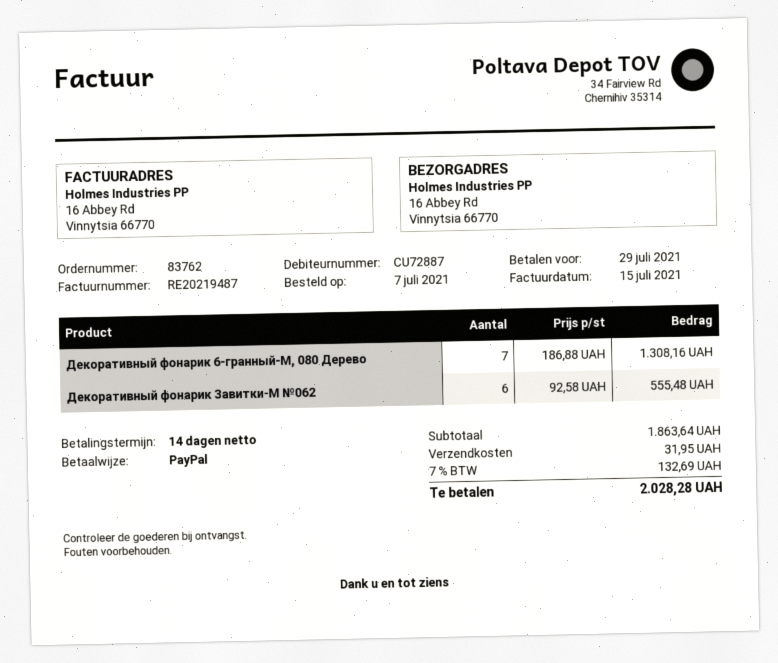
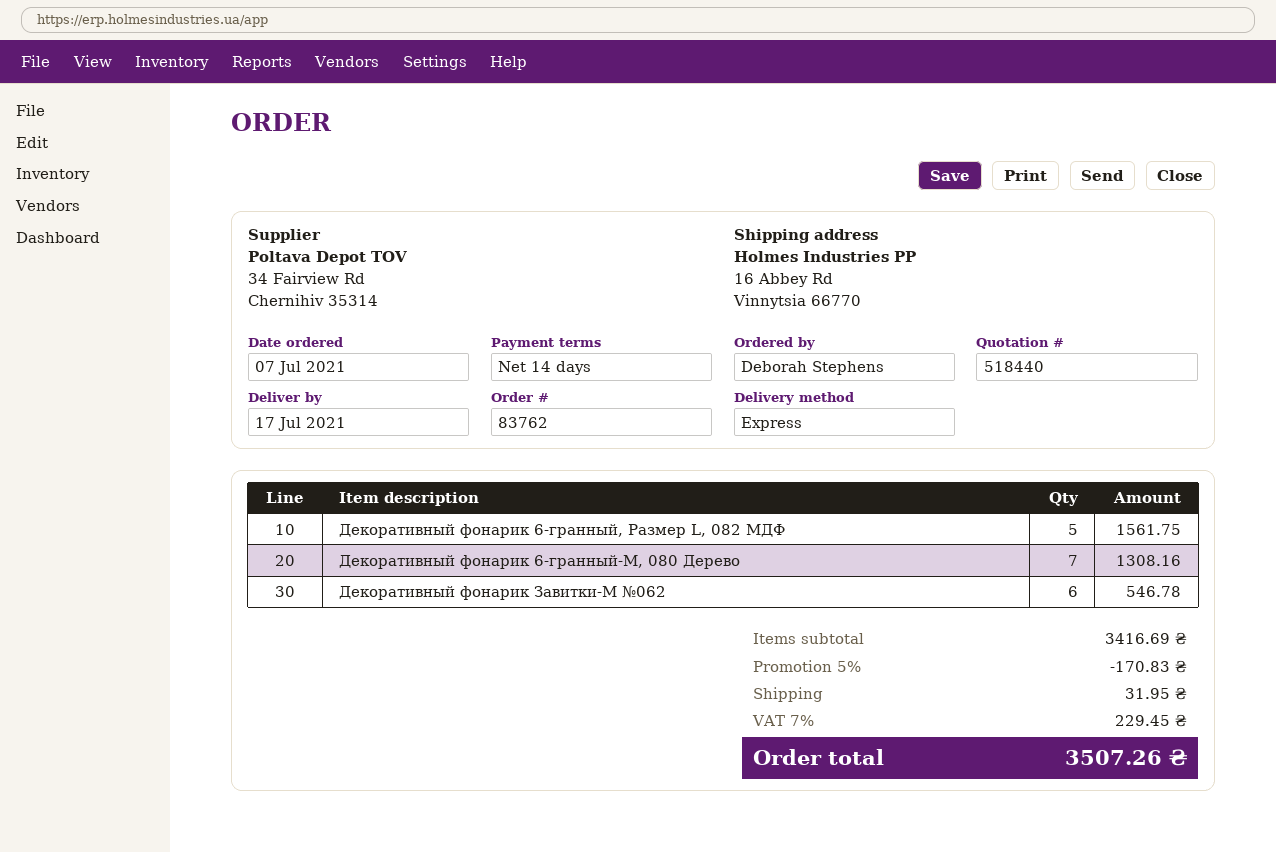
Декоративный фонарик Завитки-M №062: 6 for 555.48 -> 6 for 546.78
Декоративный фонарик 6-гранный, Размер L, 082 МДФ: none -> 5 for 1561.75
subtotal: 1863.64 -> 3416.69
discount: none -> 5% = 170.83
tax: 7% = 132.69 -> 7% = 229.45
total: 2028.28 -> 3507.26

